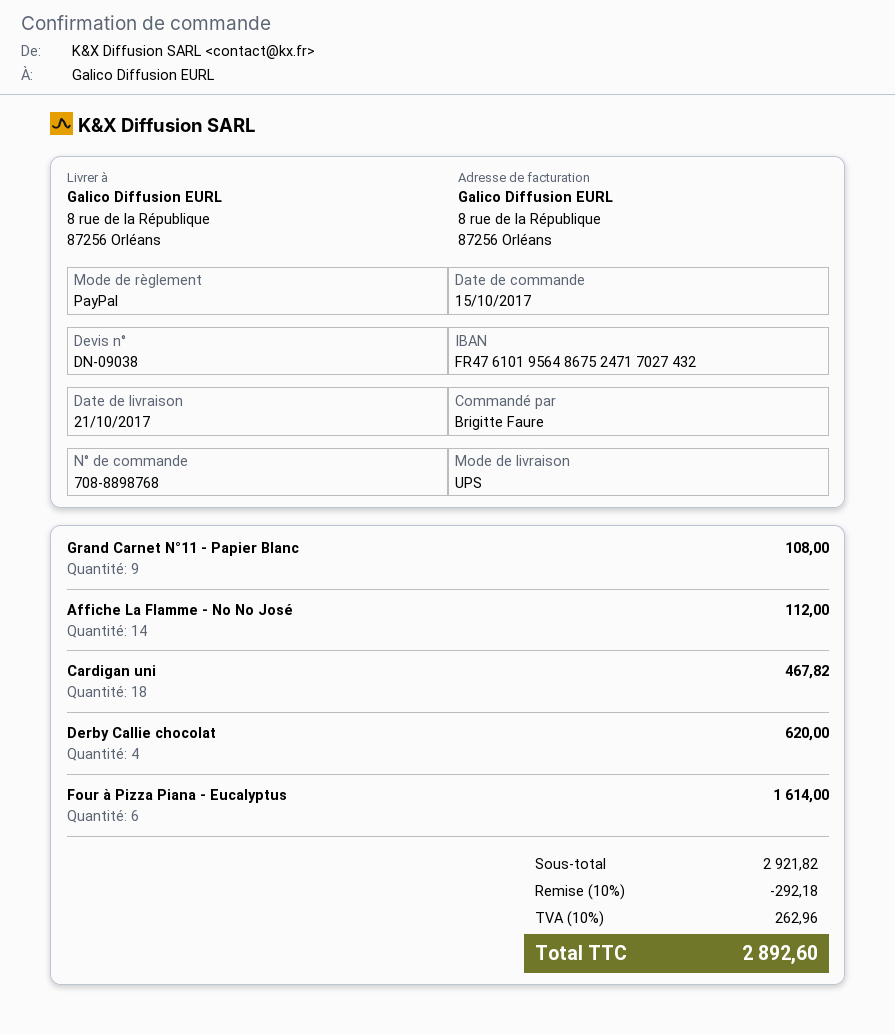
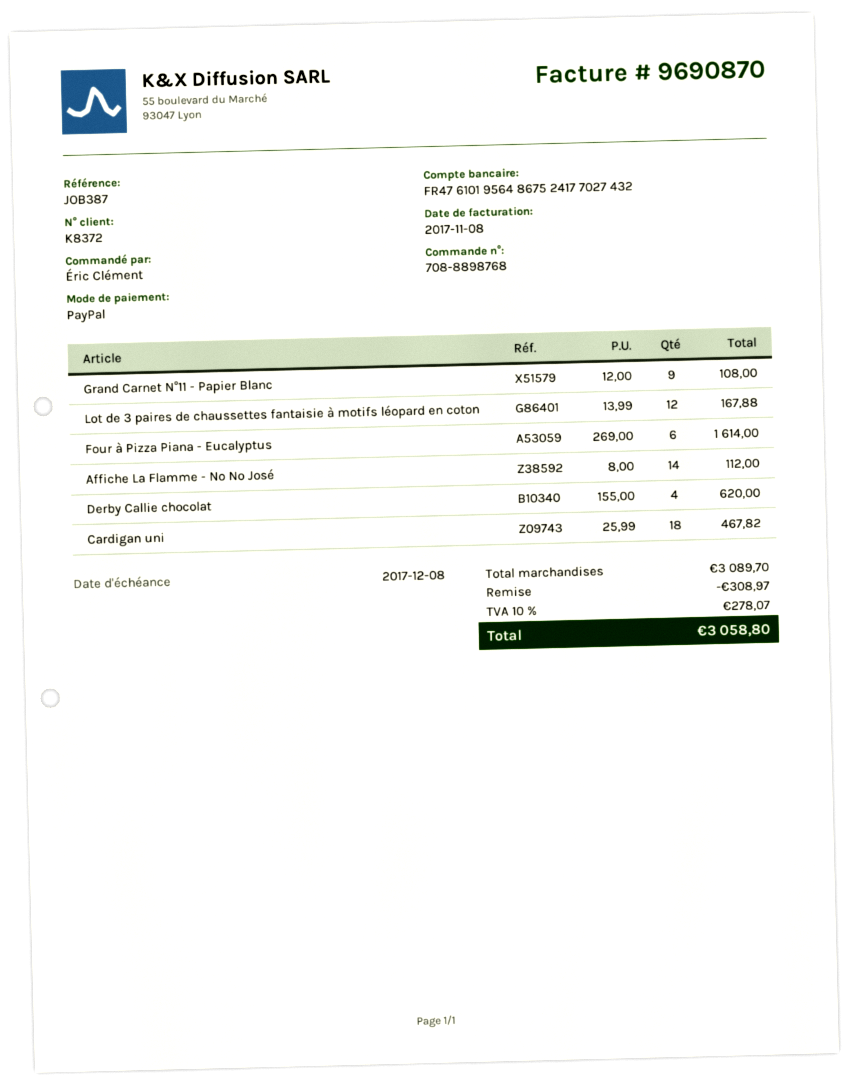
ordered by: Brigitte Faure -> Éric Clément
bank account: FR4761019564867524717027432 -> FR4761019564867524177027432
Lot de 3 paires de chaussettes fantaisie à motifs léopard en coton: none -> 12 for 167.88
subtotal: 2921.82 -> 3089.70
discount: 292.18 -> 308.97
tax: 10% = 262.96 -> 10% = 278.07
total: 2892.60 -> 3058.80

